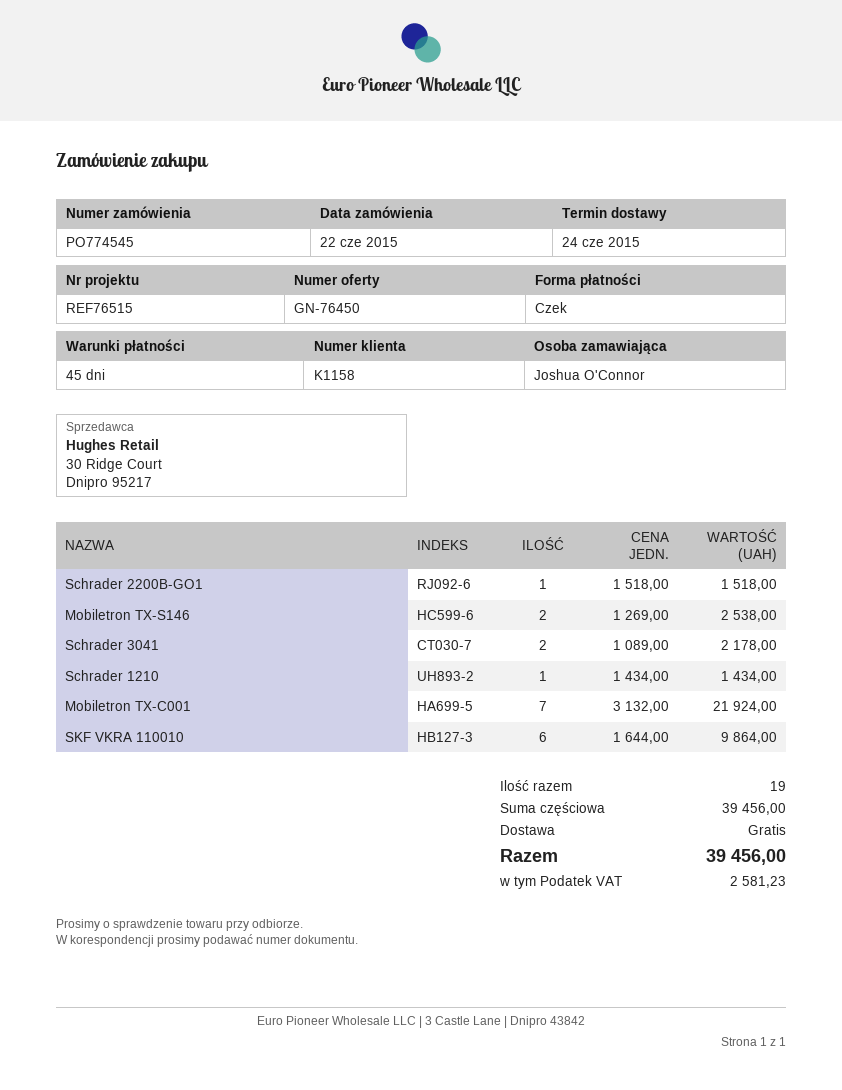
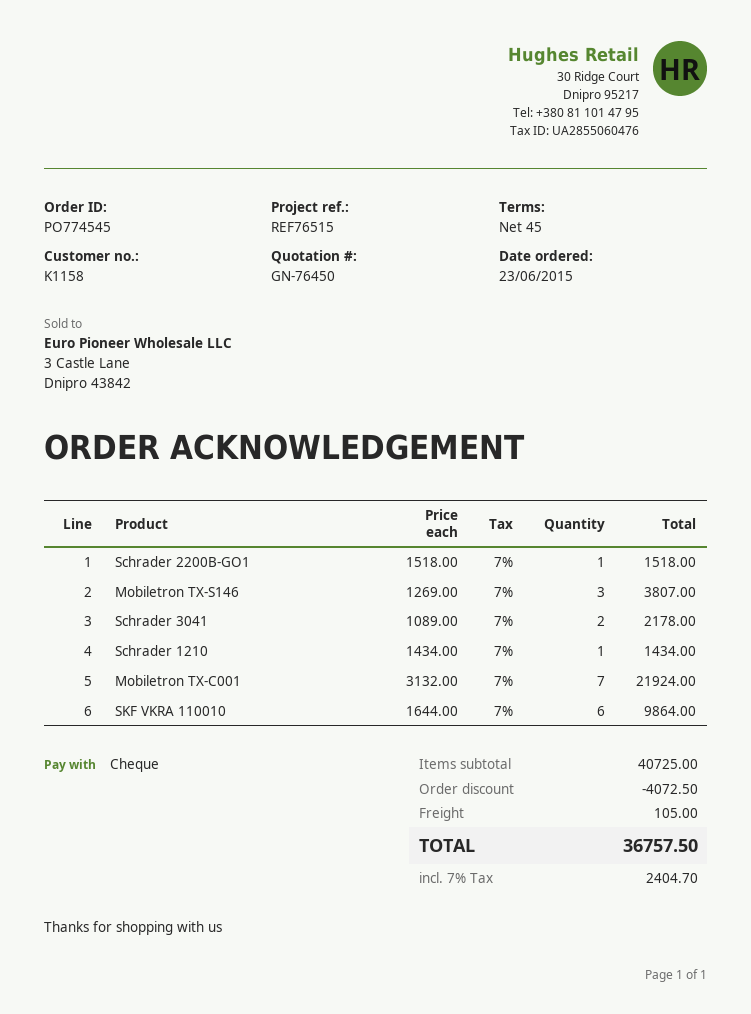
order date: 2015-06-22 -> 2015-06-23
Mobiletron TX-S146: 2 x 1269.00 = 2538.00 -> 3 x 1269.00 = 3807.00
subtotal: 39456.00 -> 40725.00
discount: none -> 4072.50
shipping: 0.00 -> 105.00
tax: 2581.23 -> 2404.70
total: 39456.00 -> 36757.50

